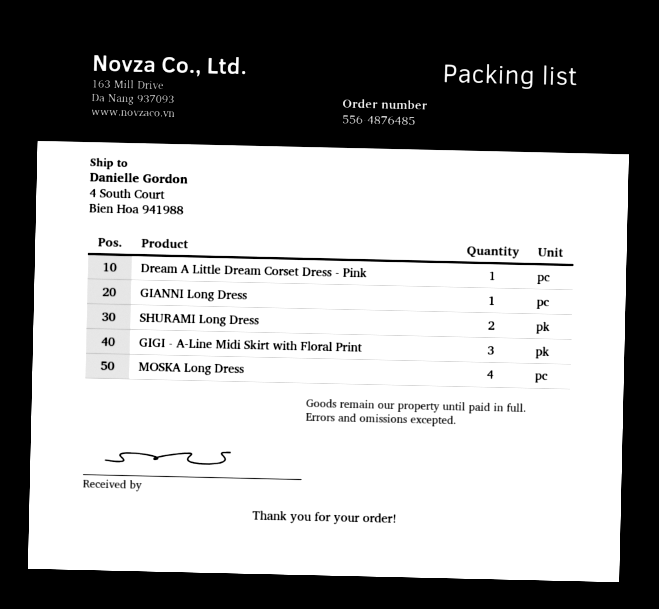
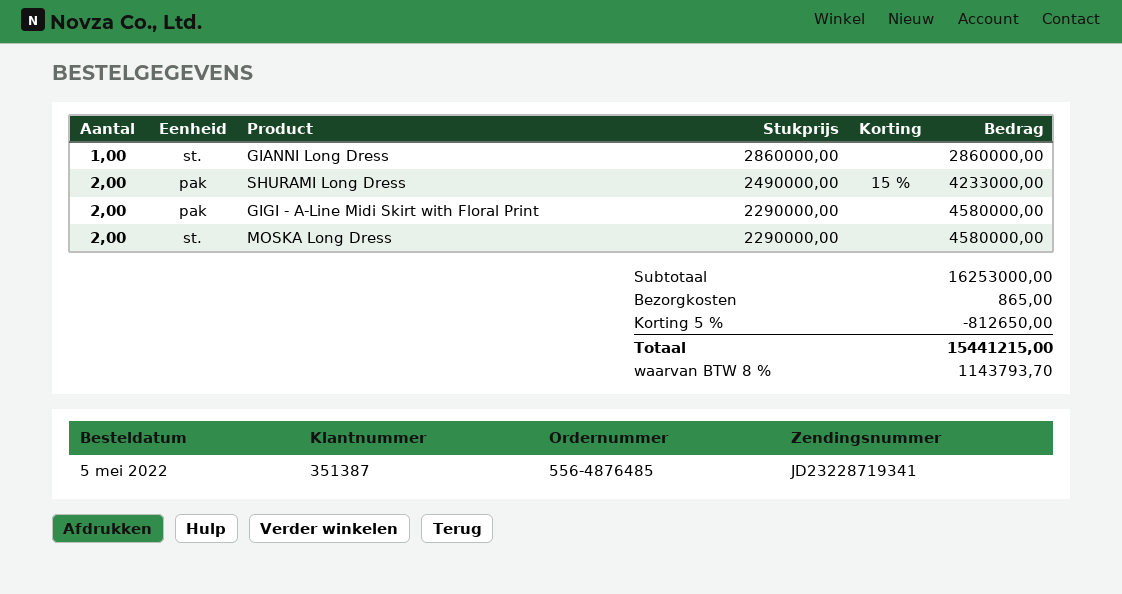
Dream A Little Dream Corset Dress - Pink: 1 -> none
GIGI - A-Line Midi Skirt with Floral Print: 3 -> 2
MOSKA Long Dress: 4 -> 2

